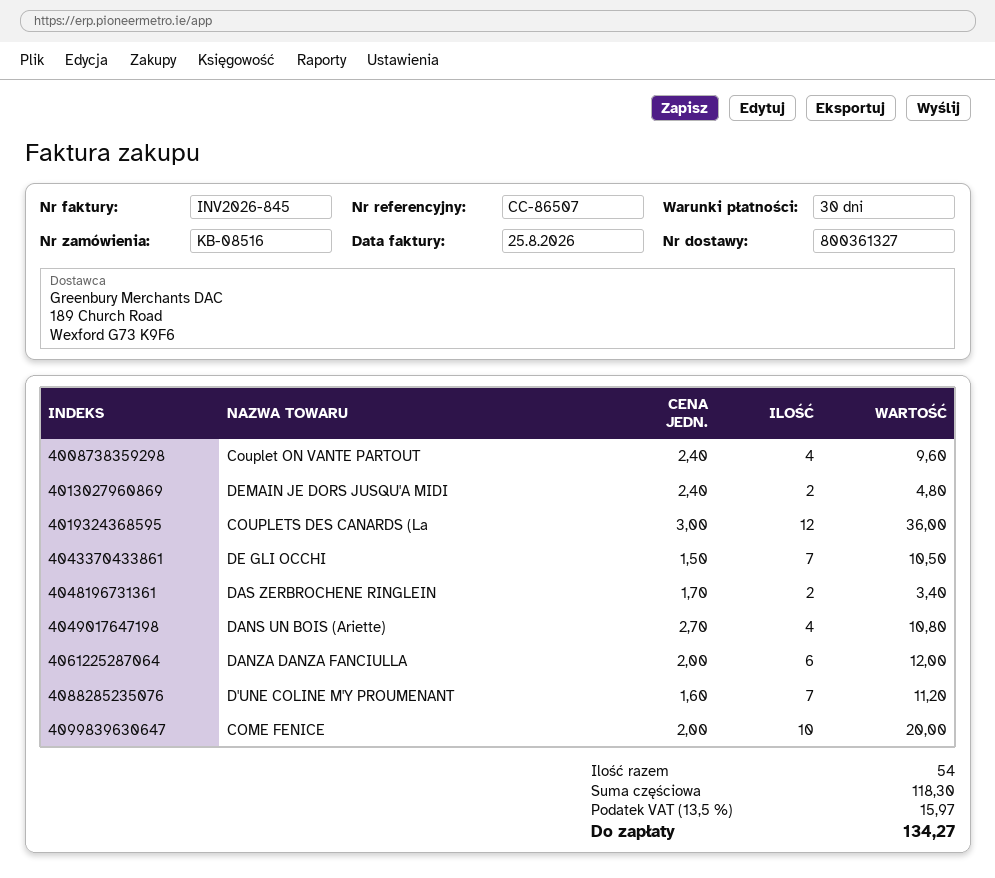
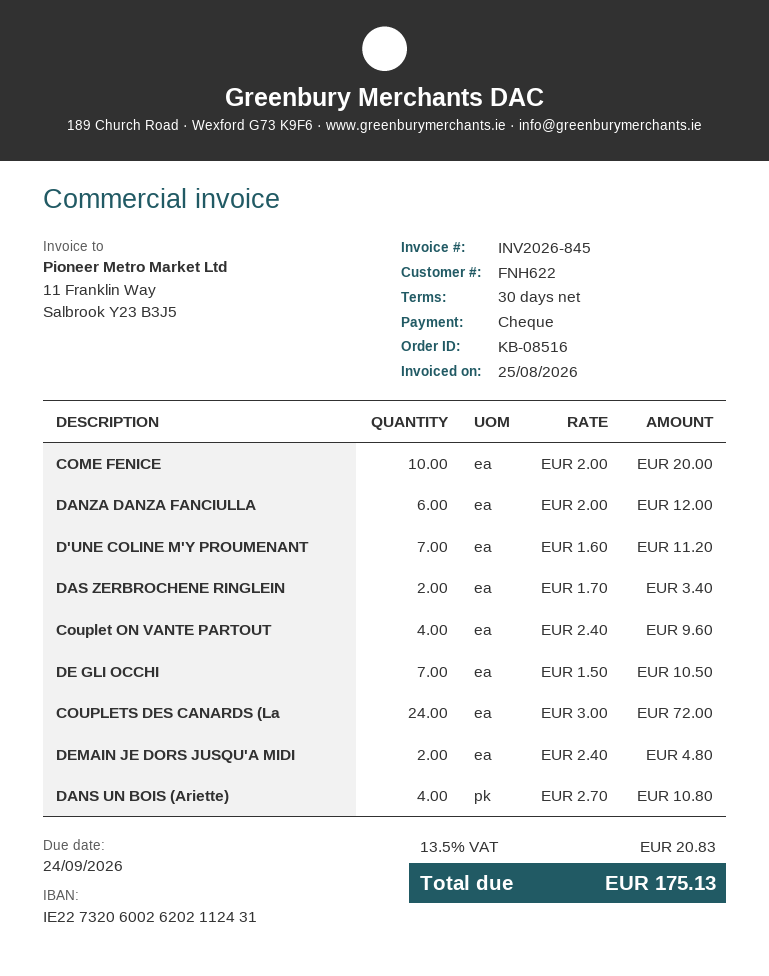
COUPLETS DES CANARDS (La: 12 x 3.00 = 36.00 -> 24 x 3.00 = 72.00
tax: 13.5% = 15.97 -> 13.5% = 20.83
total: 134.27 -> 175.13

